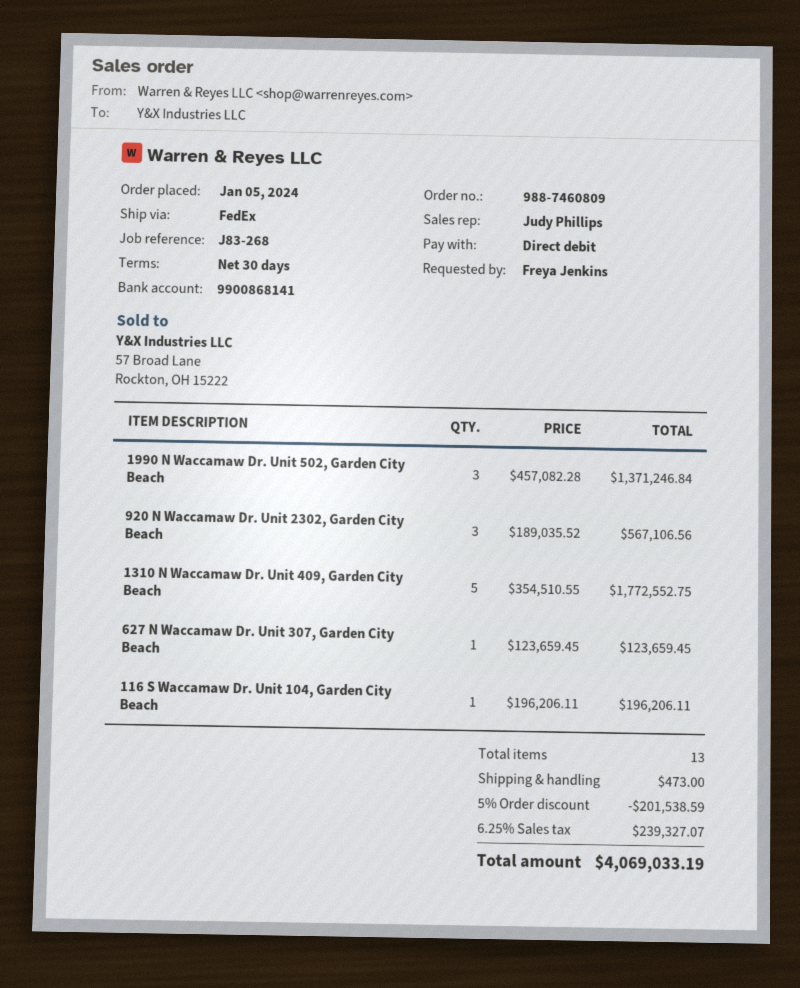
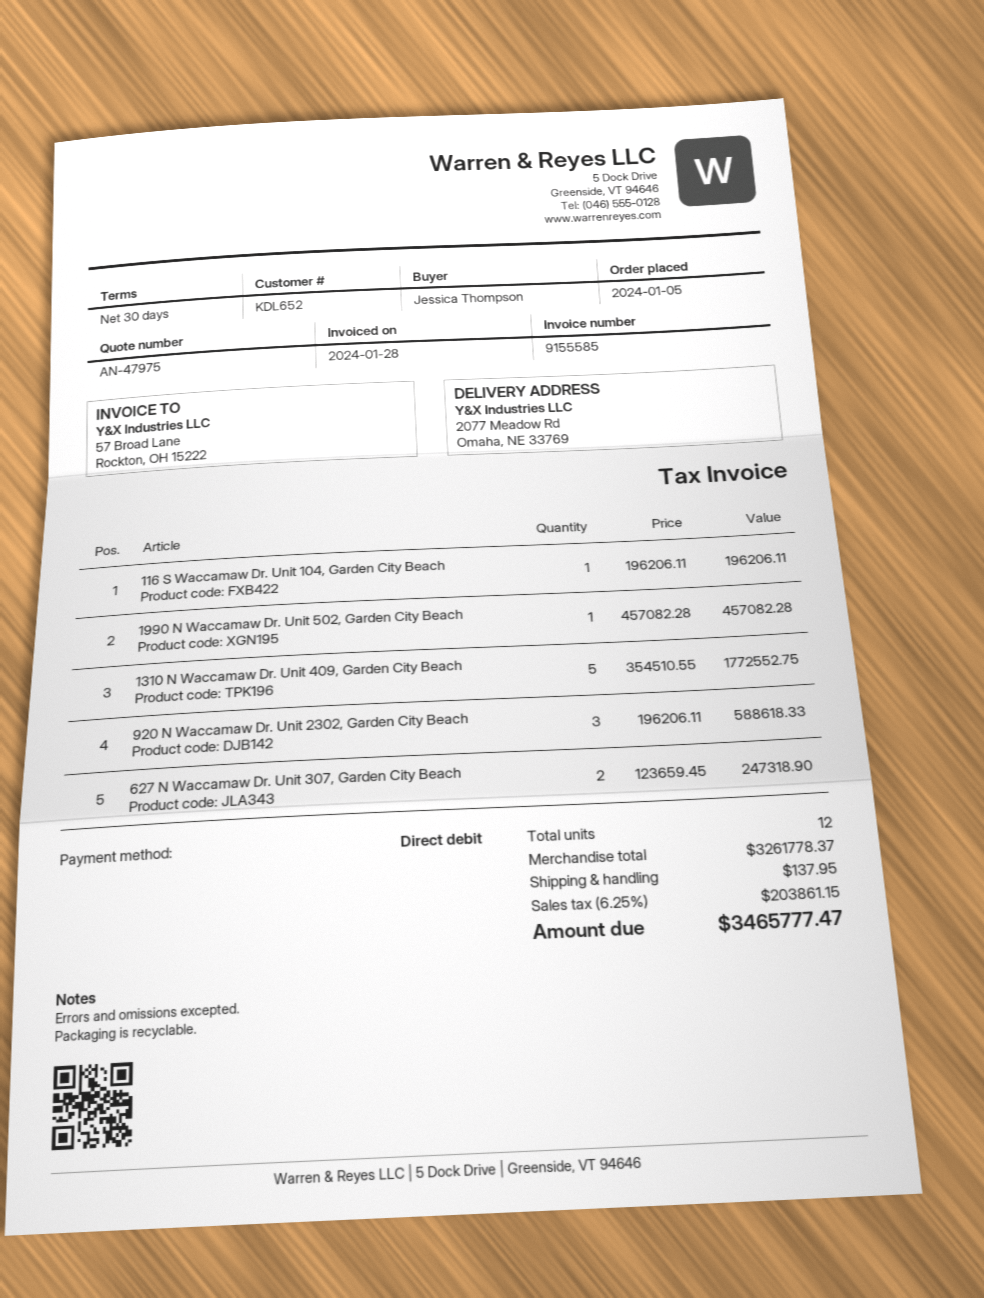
ordered by: Freya Jenkins -> Jessica Thompson
1990 N Waccamaw Dr. Unit 502, Garden City Beach: 3 x 457082.28 = 1371246.84 -> 1 x 457082.28 = 457082.28
920 N Waccamaw Dr. Unit 2302, Garden City Beach: 3 x 189035.52 = 567106.56 -> 3 x 196206.11 = 588618.33
627 N Waccamaw Dr. Unit 307, Garden City Beach: 1 x 123659.45 = 123659.45 -> 2 x 123659.45 = 247318.90
total quantity: 13 -> 12
discount: 5% = 201538.59 -> none
shipping: 473.00 -> 137.95
tax: 6.25% = 239327.07 -> 6.25% = 203861.15
total: 4069033.19 -> 3465777.47

